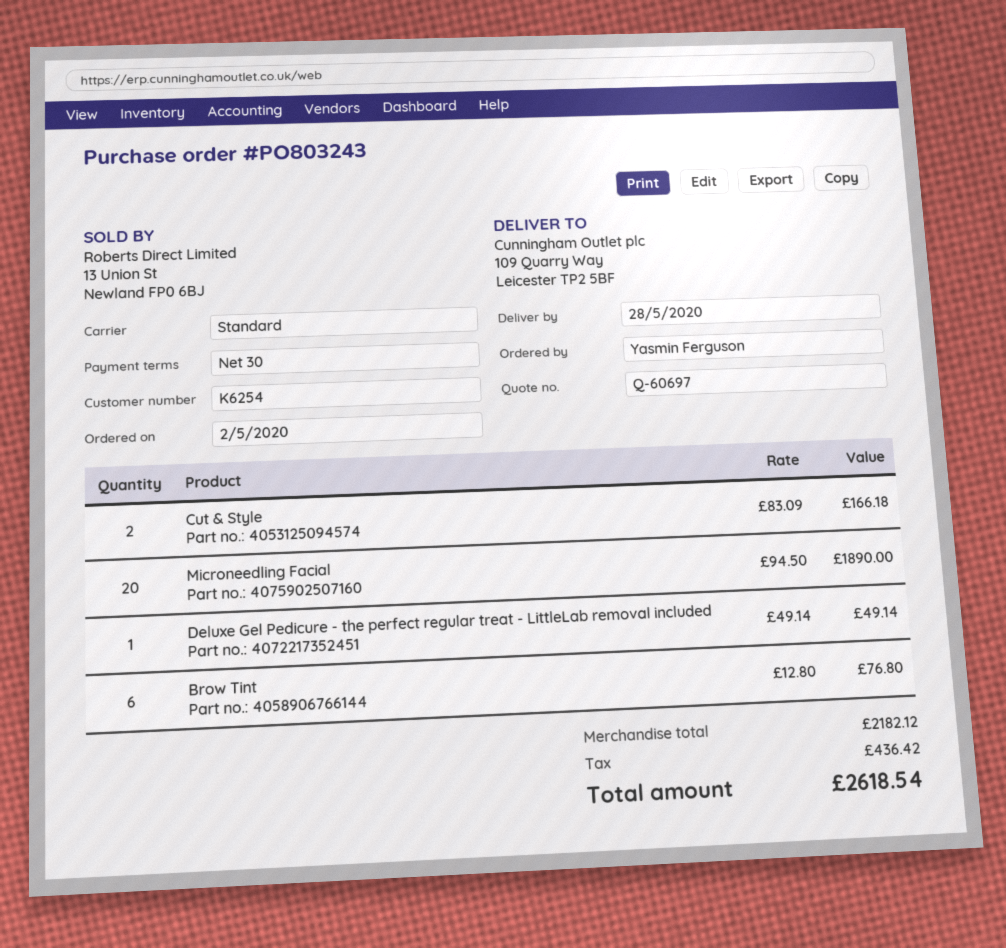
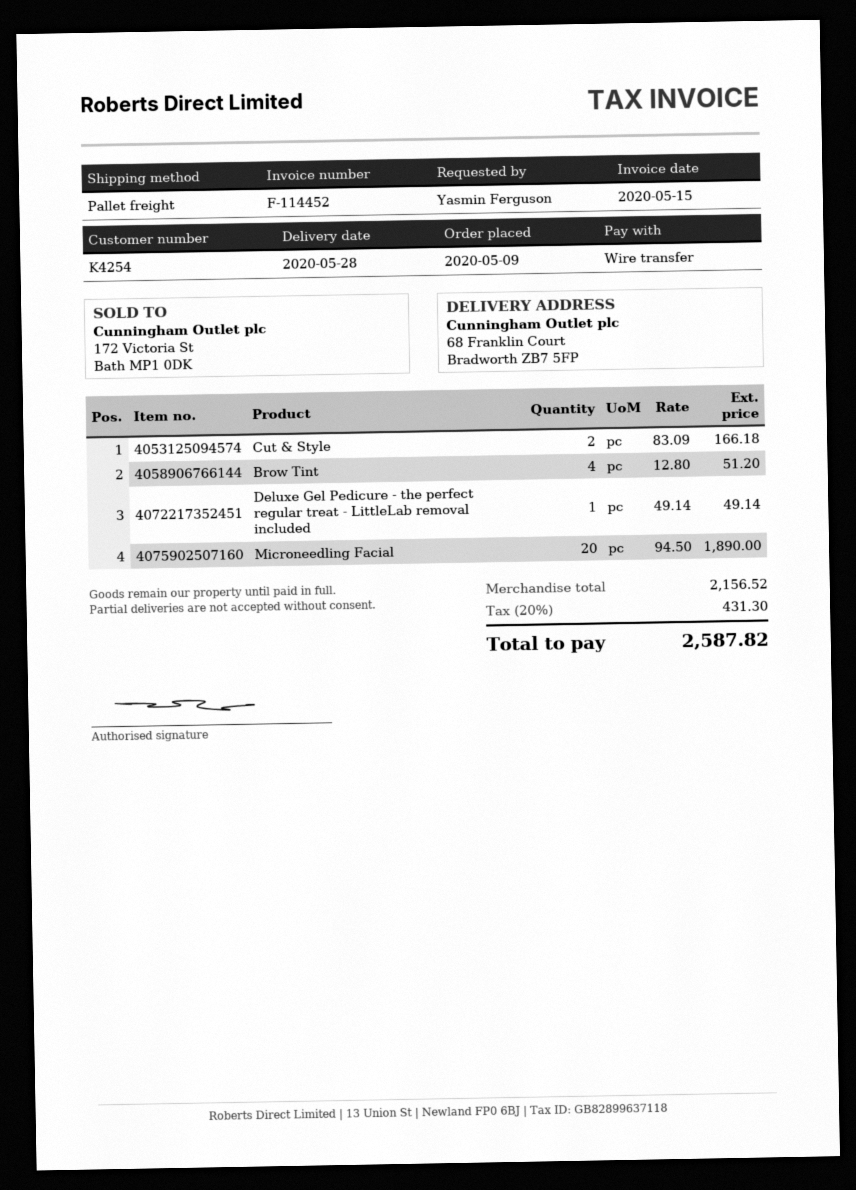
order date: 2020-05-02 -> 2020-05-09
customer number: K6254 -> K4254
shipping method: standard -> pallet freight
ship to: 109 Quarry Way, Leicester TP2 5BF -> 68 Franklin Court, Bradworth ZB7 5FP
Brow Tint: 6 x 12.80 = 76.80 -> 4 x 12.80 = 51.20
subtotal: 2182.12 -> 2156.52
tax: 436.42 -> 431.30
total: 2618.54 -> 2587.82

